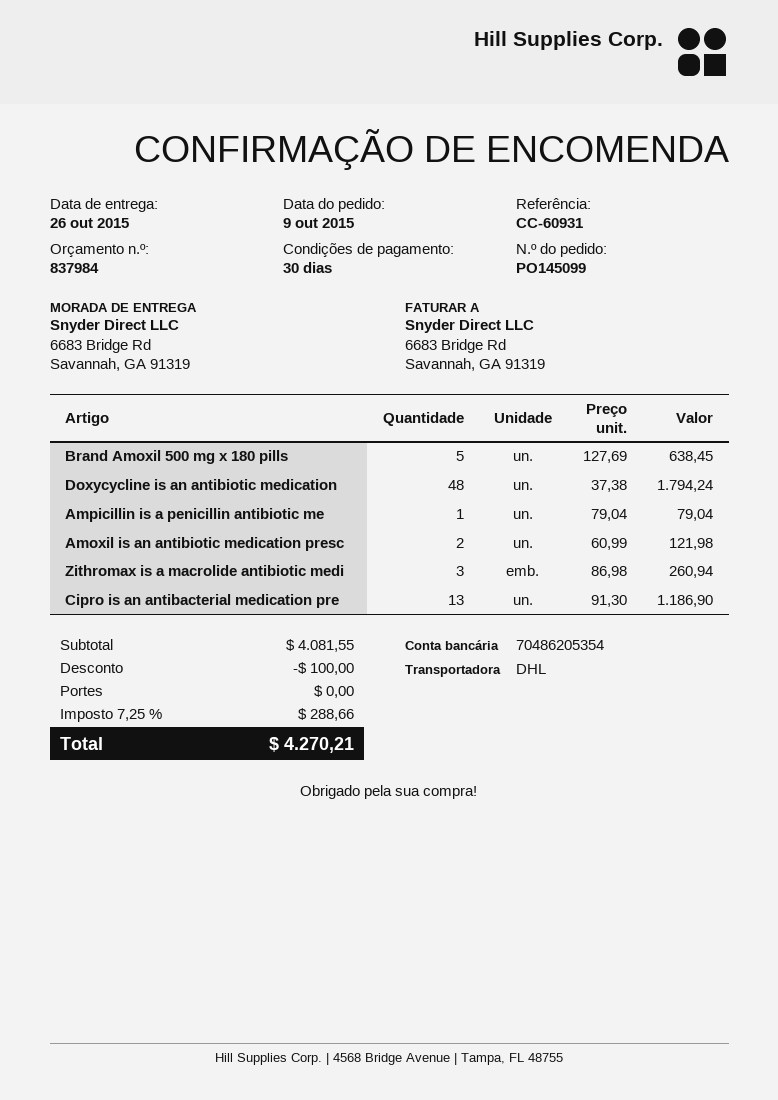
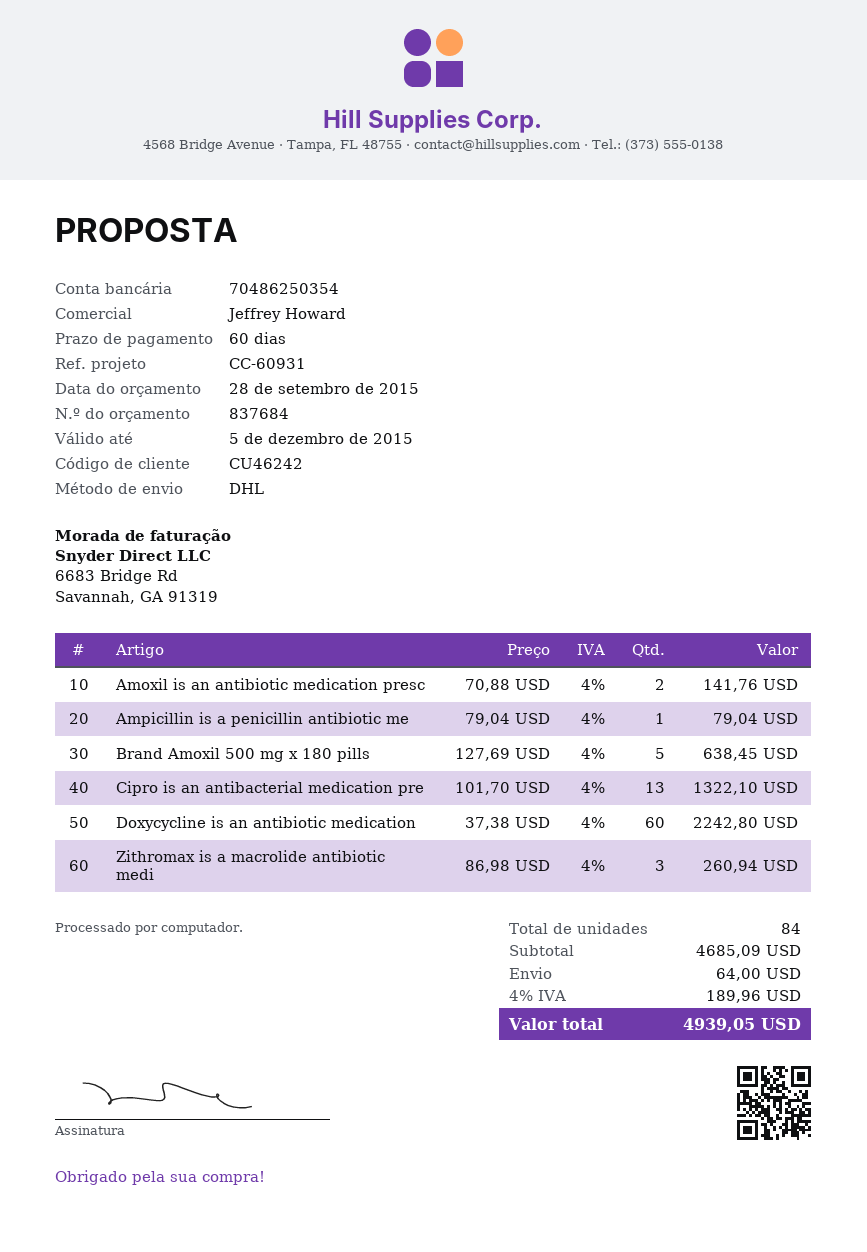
quote number: 837984 -> 837684
payment terms: 30 days -> 60 days
bank account: 70486205354 -> 70486250354
Doxycycline is an antibiotic medication: 48 x 37.38 = 1794.24 -> 60 x 37.38 = 2242.80
Amoxil is an antibiotic medication presc: 2 x 60.99 = 121.98 -> 2 x 70.88 = 141.76
Cipro is an antibacterial medication pre: 13 x 91.30 = 1186.90 -> 13 x 101.70 = 1322.10
subtotal: 4081.55 -> 4685.09
discount: 100.00 -> none
shipping: 0.00 -> 64.00
tax: 7.25% = 288.66 -> 4% = 189.96
total: 4270.21 -> 4939.05

